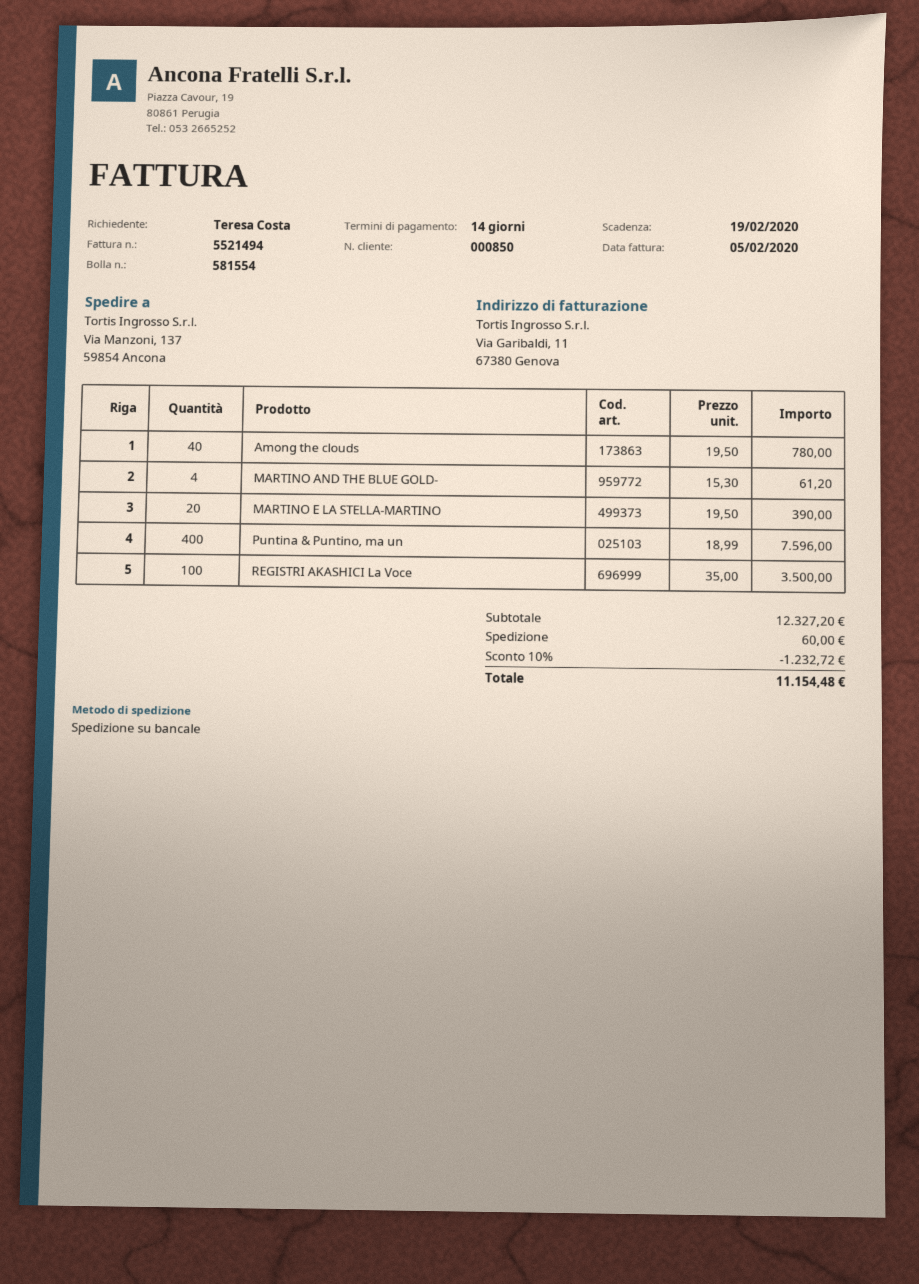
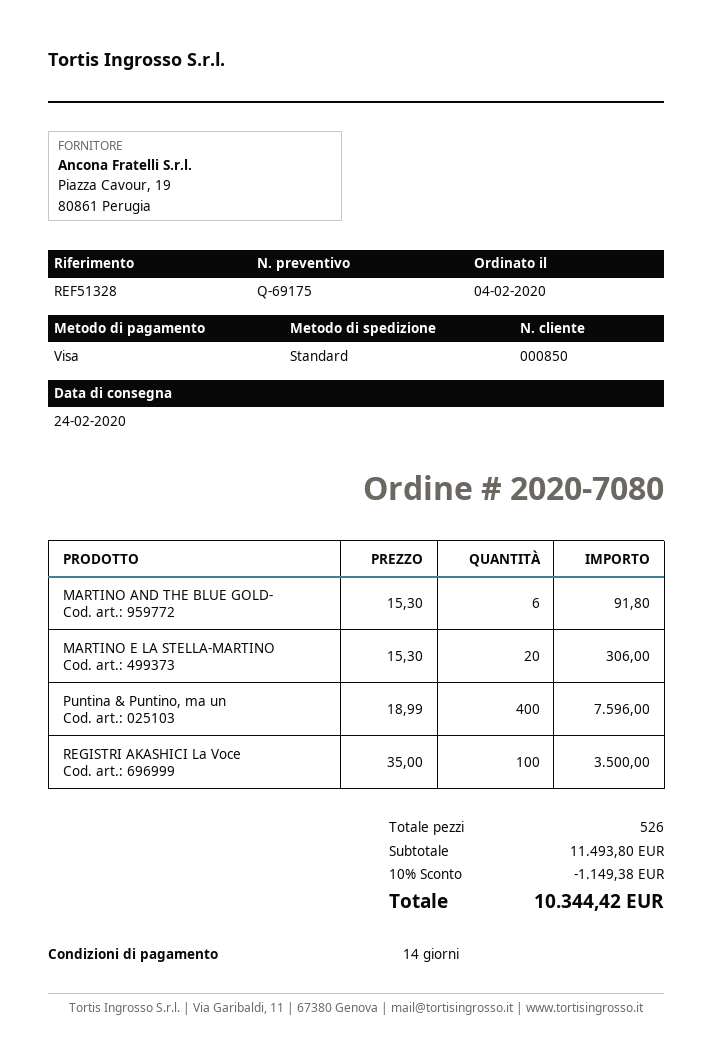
shipping method: pallet freight -> standard
Among the clouds: 40 x 19.50 = 780.00 -> none
MARTINO AND THE BLUE GOLD-: 4 x 15.30 = 61.20 -> 6 x 15.30 = 91.80
MARTINO E LA STELLA-MARTINO: 20 x 19.50 = 390.00 -> 20 x 15.30 = 306.00
subtotal: 12327.20 -> 11493.80
discount: 10% = 1232.72 -> 10% = 1149.38
shipping: 60.00 -> none
total: 11154.48 -> 10344.42

